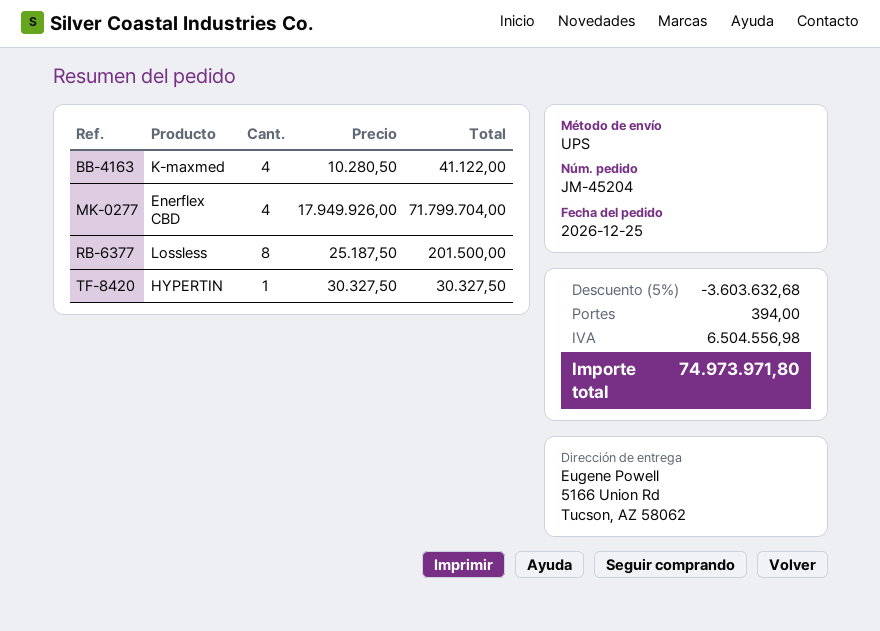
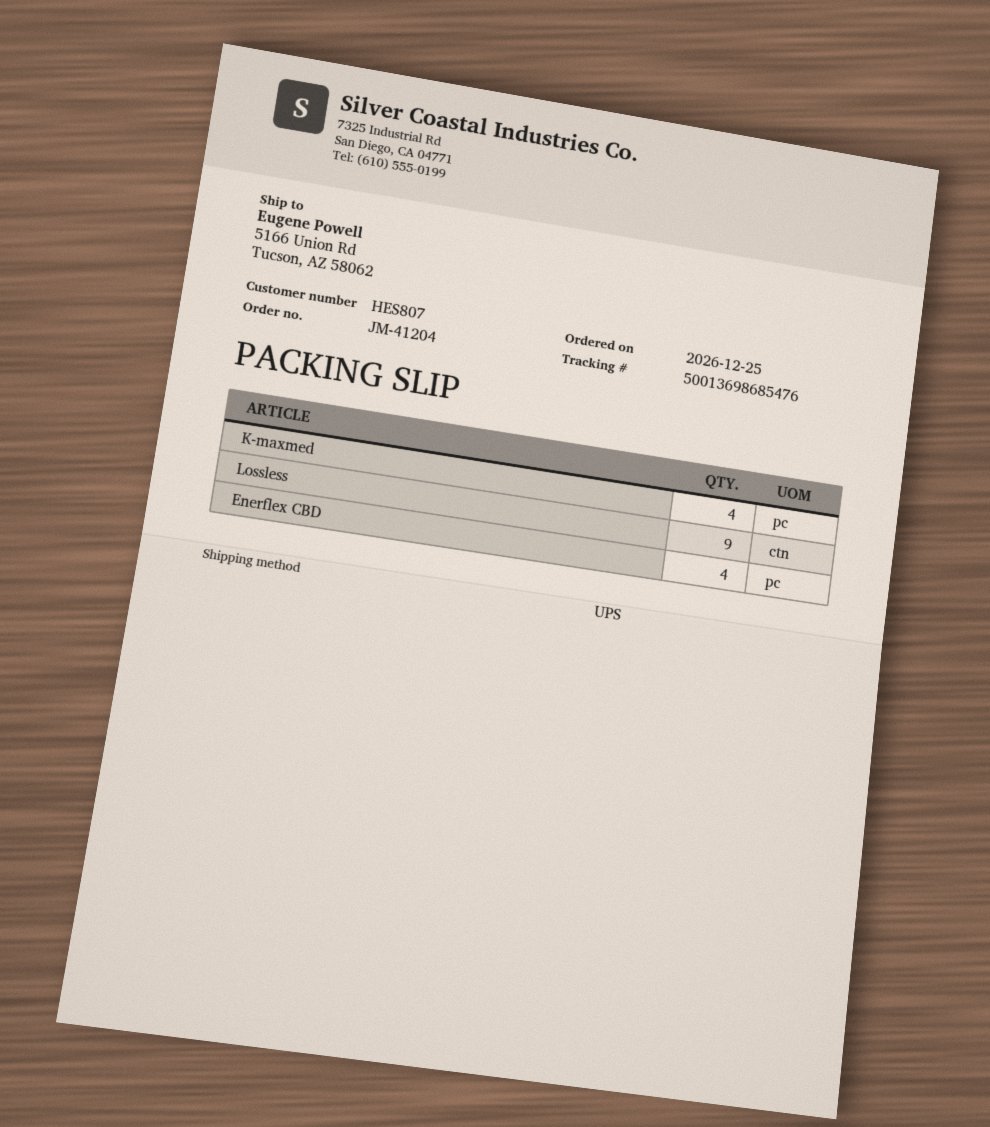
order number: JM-45204 -> JM-41204
Lossless: 8 -> 9
HYPERTIN: 1 -> none

